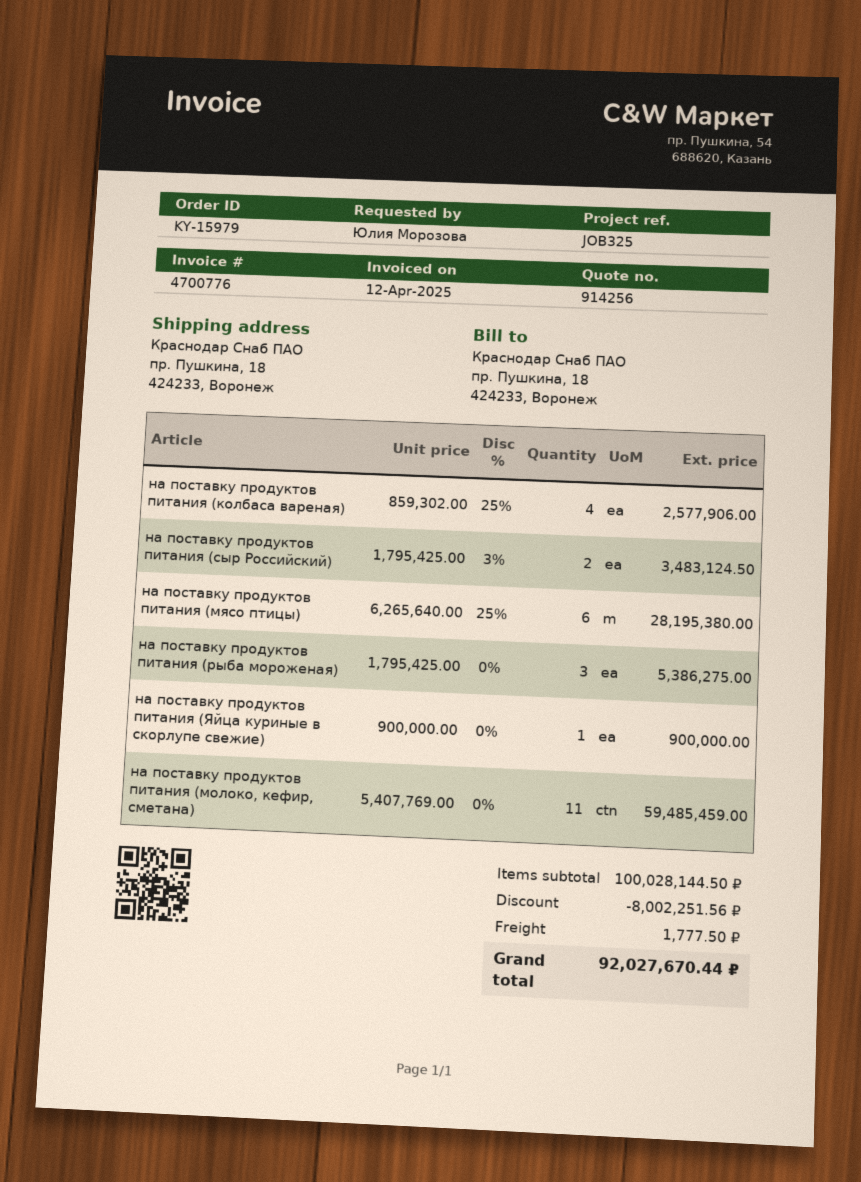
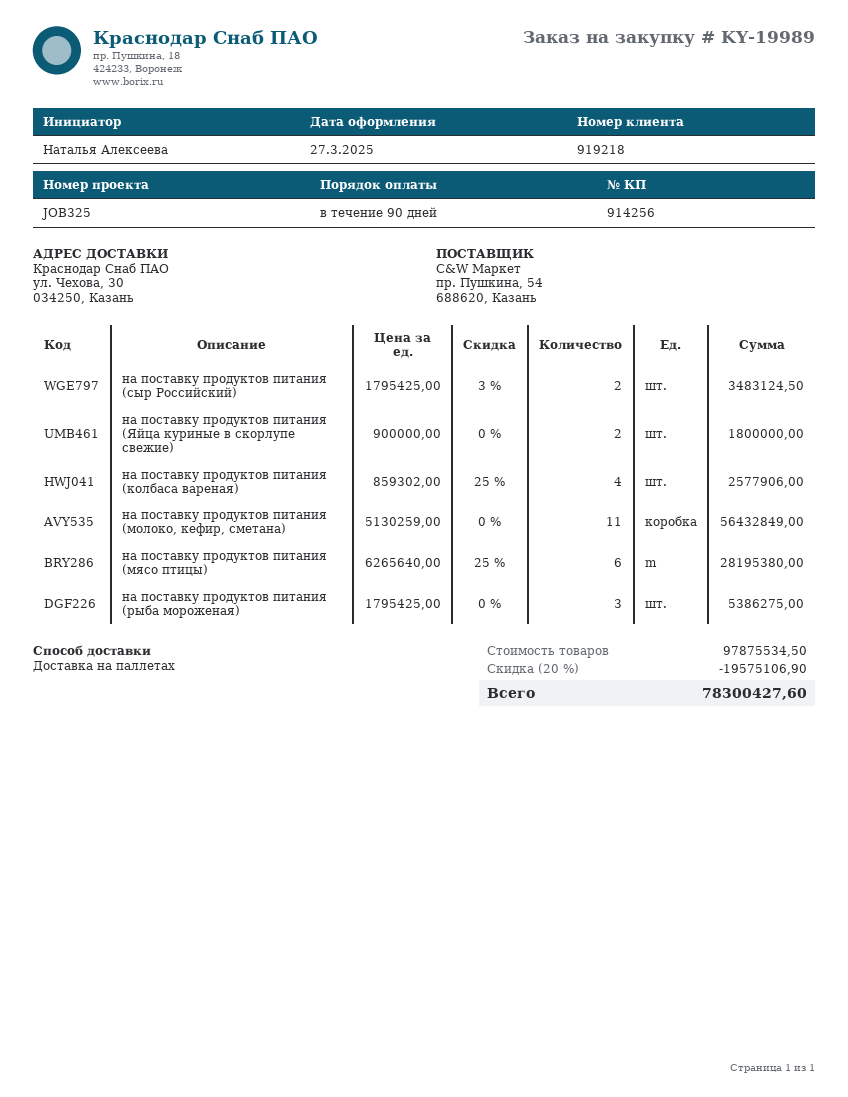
order number: KY-15979 -> KY-19989
ordered by: Юлия Морозова -> Наталья Алексеева
ship to: пр. Пушкина, 18, 424233, Воронеж -> ул. Чехова, 30, 034250, Казань
на поставку продуктов питания (Яйца куриные в скорлупе свежие): 1 x 900000.00 = 900000.00 -> 2 x 900000.00 = 1800000.00
на поставку продуктов питания (молоко, кефир, сметана): 11 x 5407769.00 = 59485459.00 -> 11 x 5130259.00 = 56432849.00
subtotal: 100028144.50 -> 97875534.50
discount: 8002251.56 -> 19575106.90
shipping: 1777.50 -> none
total: 92027670.44 -> 78300427.60

